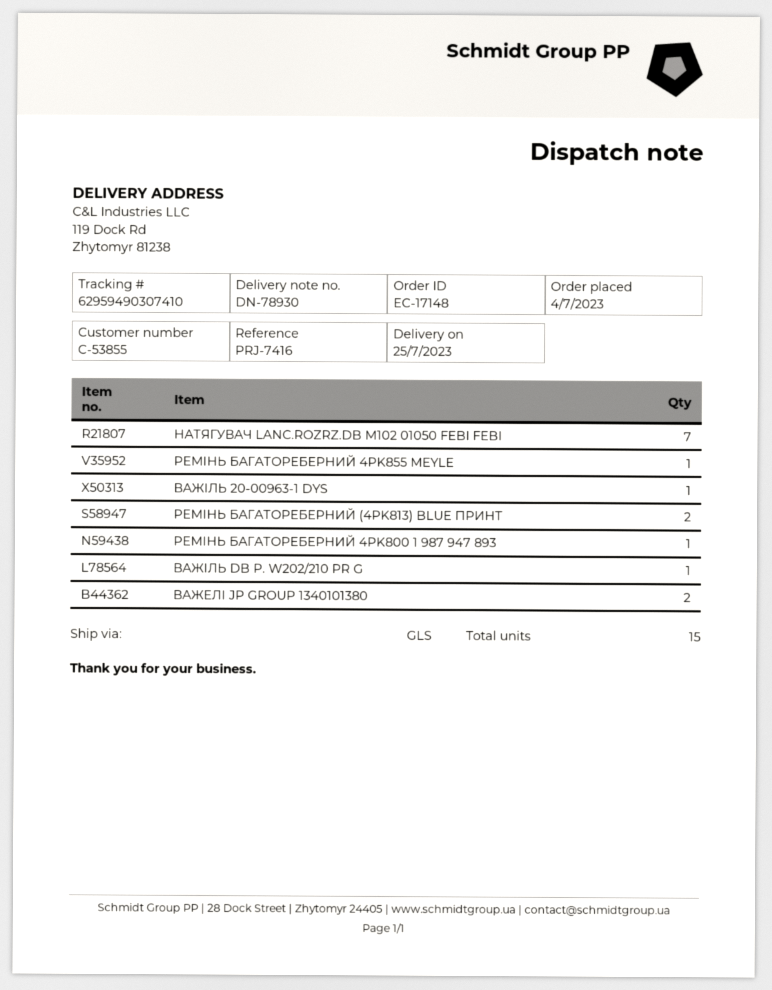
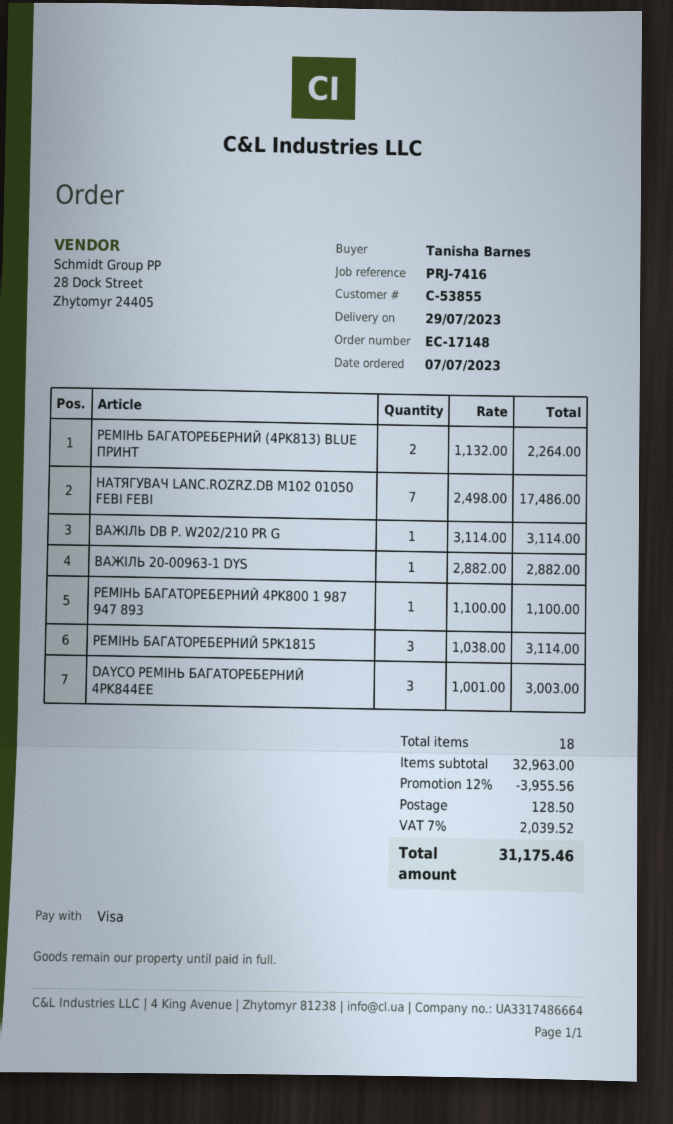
order date: 2023-07-04 -> 2023-07-07
delivery date: 2023-07-25 -> 2023-07-29
РЕМІНЬ БАГАТОРЕБЕРНИЙ 4PK855 MEYLE: 1 -> none
ВАЖЕЛІ JP GROUP 1340101380: 2 -> none
РЕМІНЬ БАГАТОРЕБЕРНИЙ 5PK1815: none -> 3
DAYCO РЕМІНЬ БАГАТОРЕБЕРНИЙ 4PK844EE: none -> 3
total quantity: 15 -> 18

